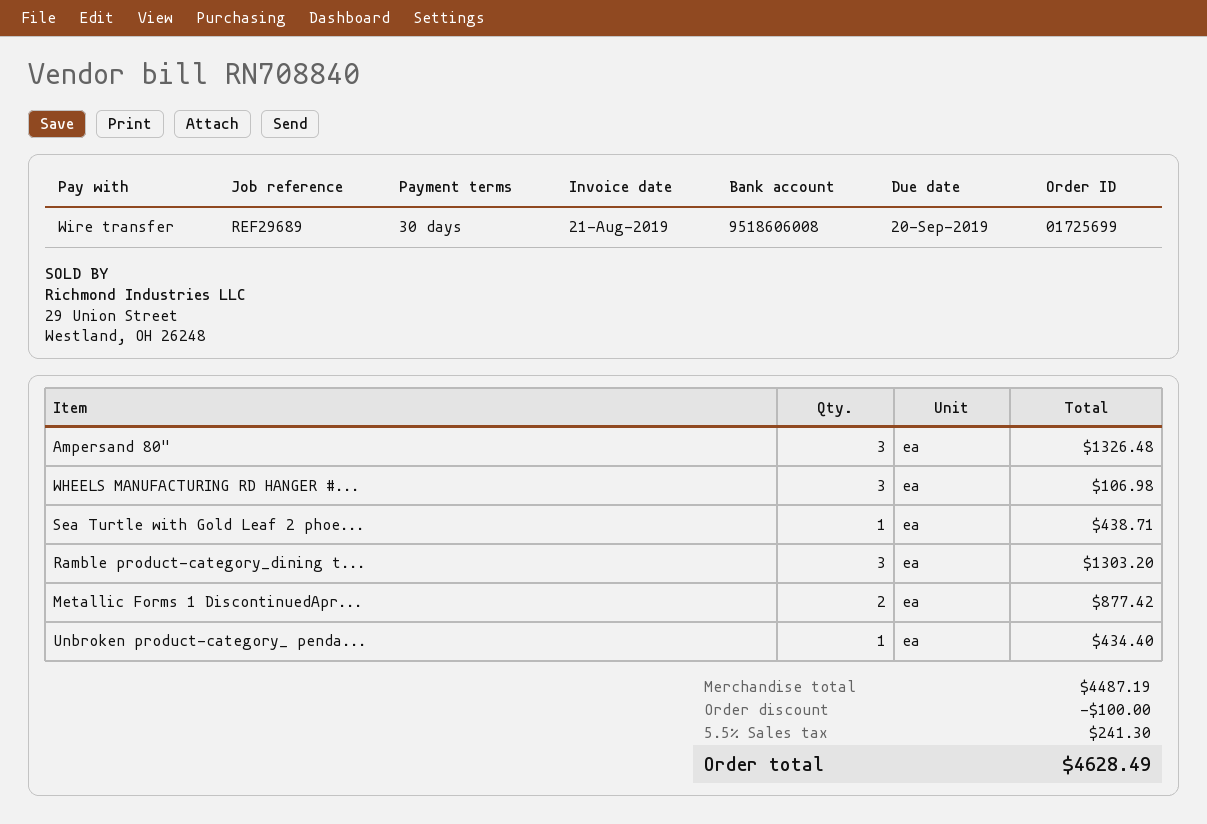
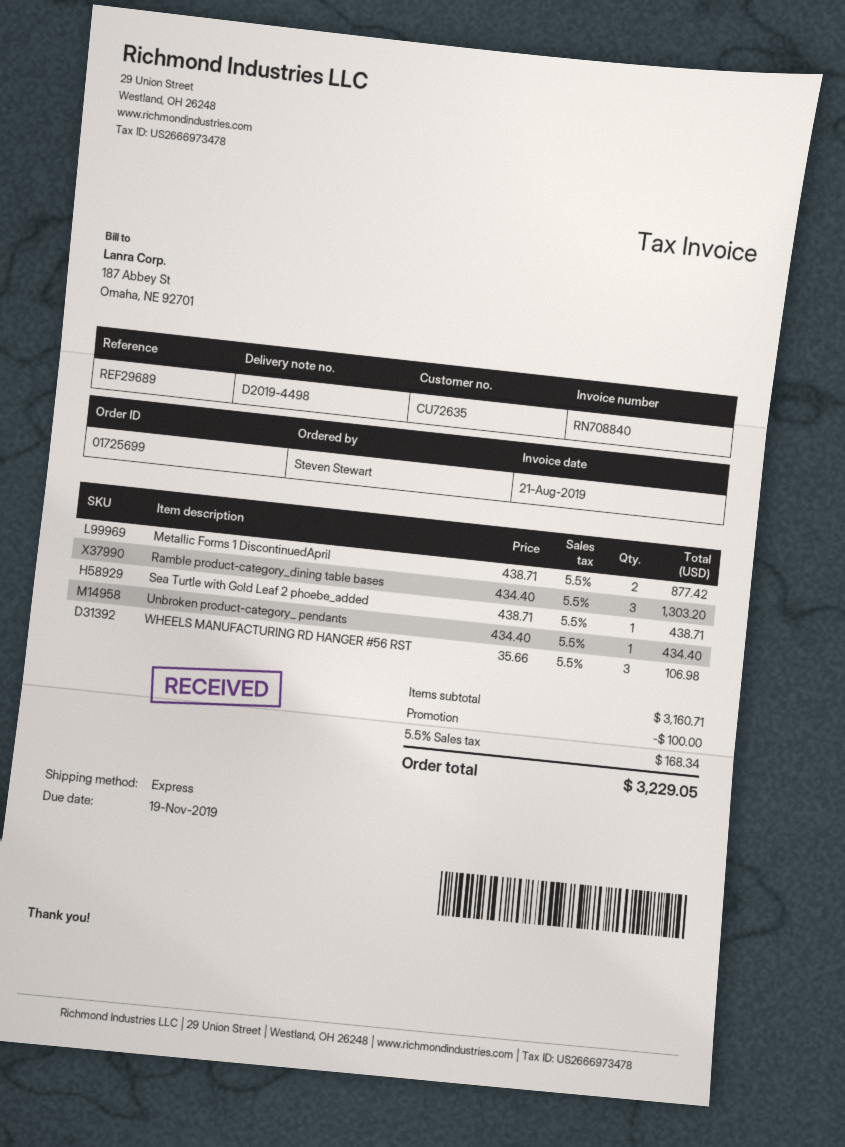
due date: 2019-09-20 -> 2019-11-19
Ampersand 80": 3 for 1326.48 -> none
subtotal: 4487.19 -> 3160.71
tax: 5.5% = 241.30 -> 5.5% = 168.34
total: 4628.49 -> 3229.05

